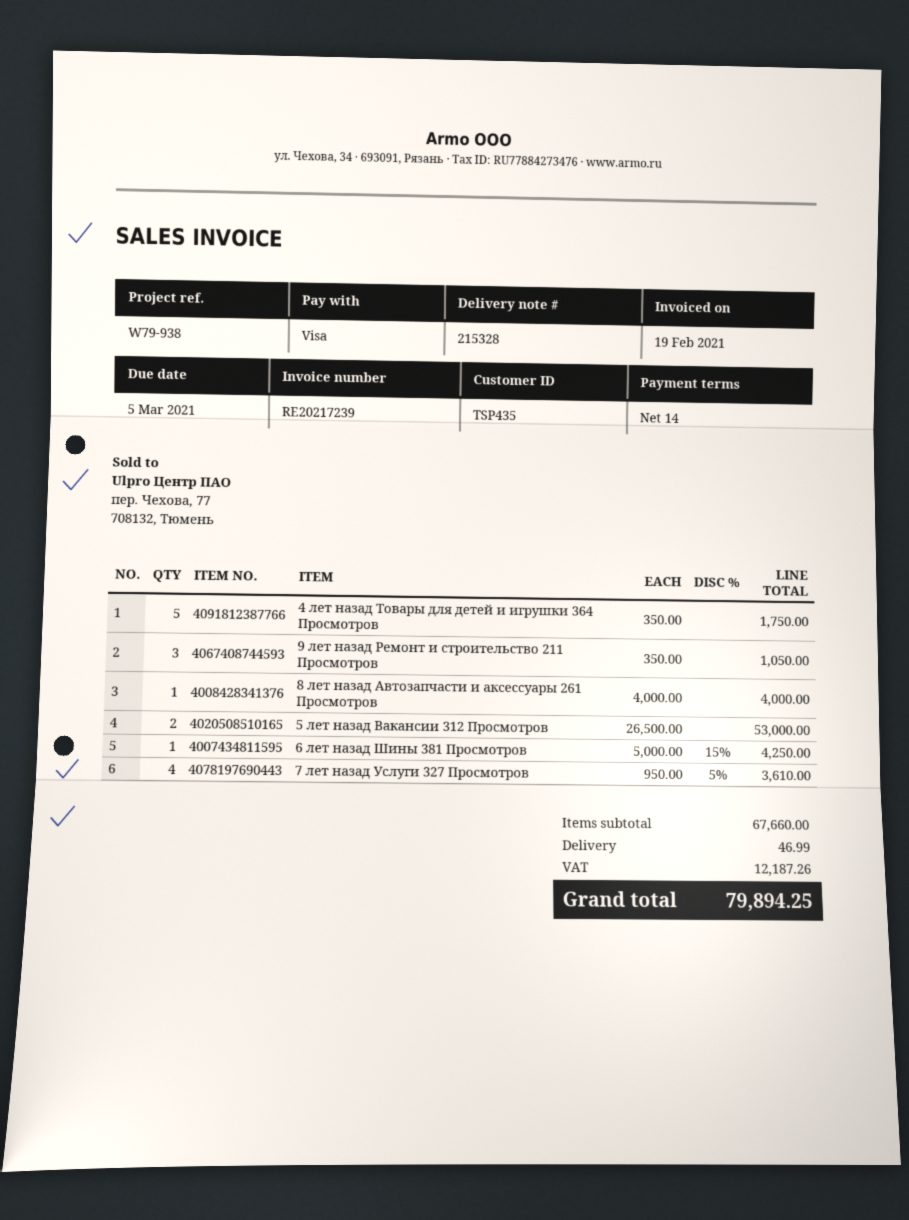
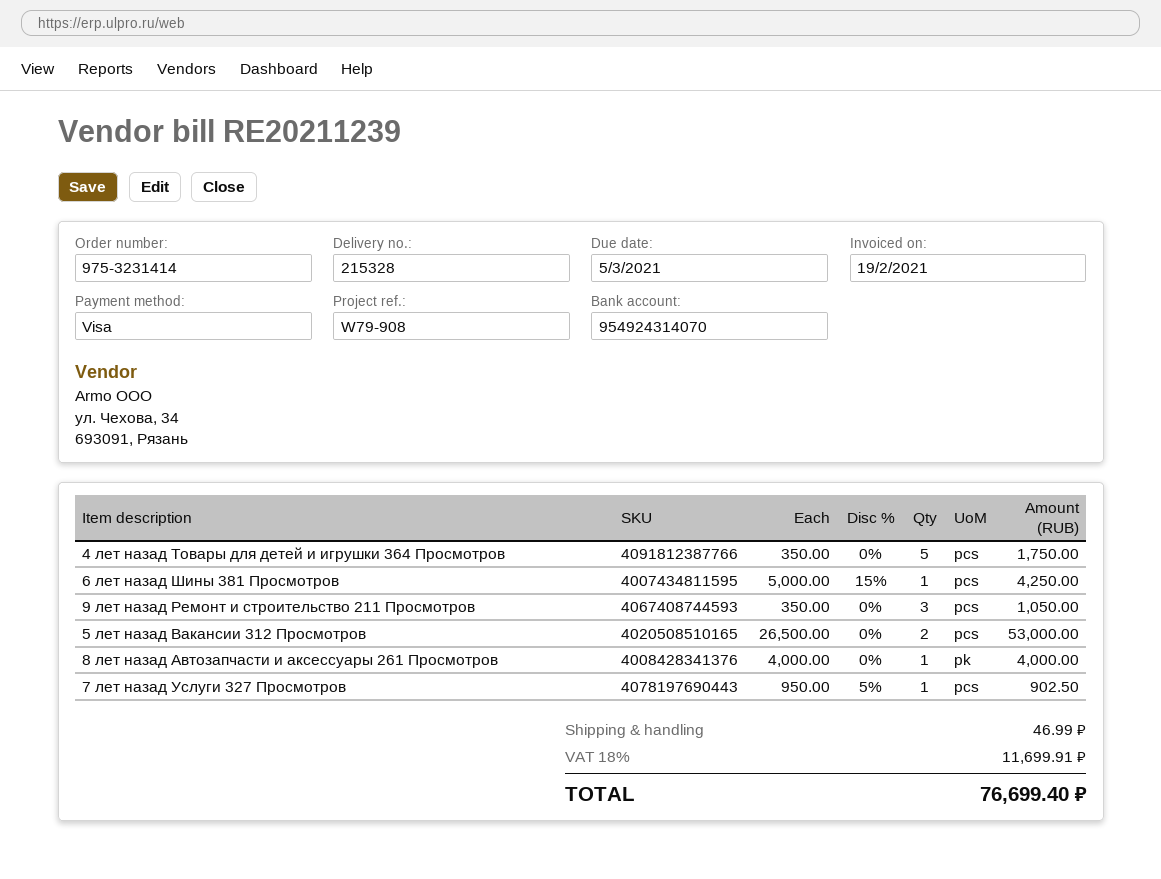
invoice number: RE20217239 -> RE20211239
reference: W79-938 -> W79-908
7 лет назад Услуги 327 Просмотров: 4 x 950.00 - 5% = 3610.00 -> 1 x 950.00 - 5% = 902.50
tax: 12187.26 -> 11699.91
total: 79894.25 -> 76699.40

